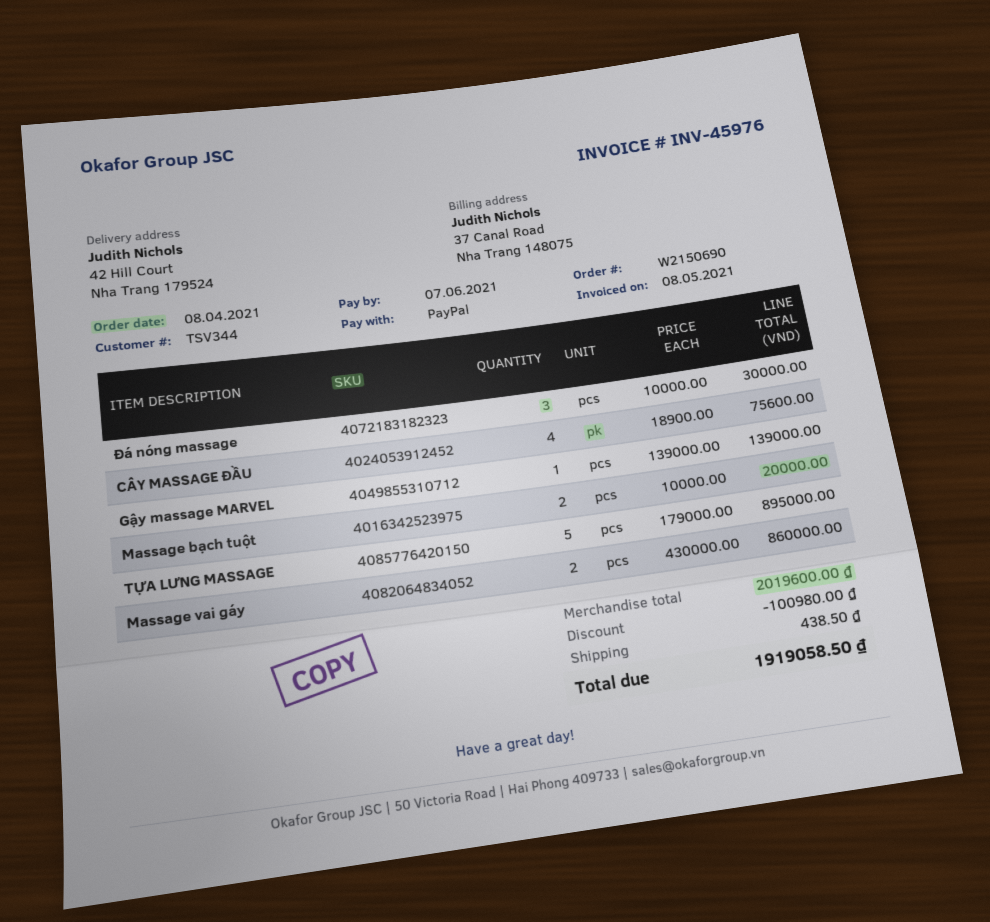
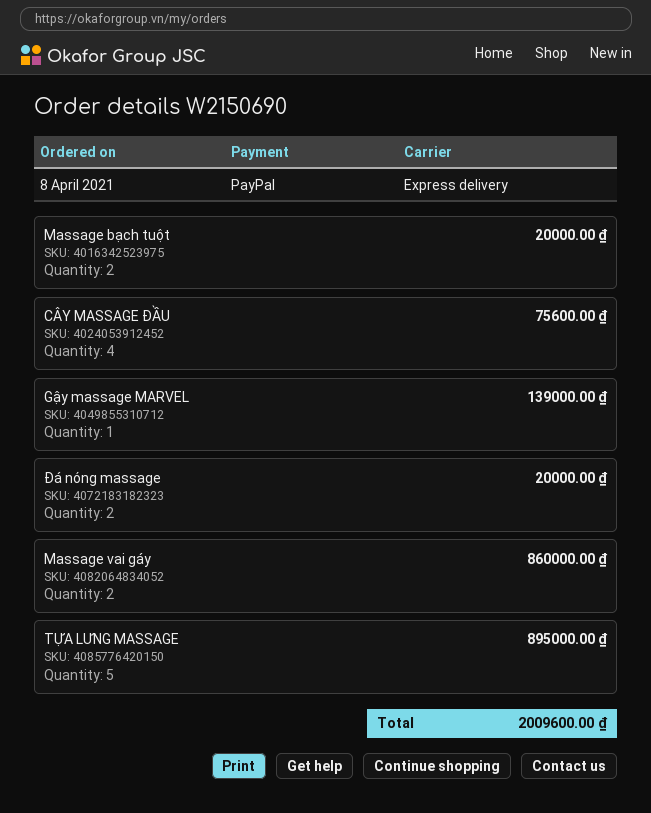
Đá nóng massage: 3 for 30000.00 -> 2 for 20000.00
discount: 100980.00 -> none
shipping: 438.50 -> none
total: 1919058.50 -> 2009600.00

